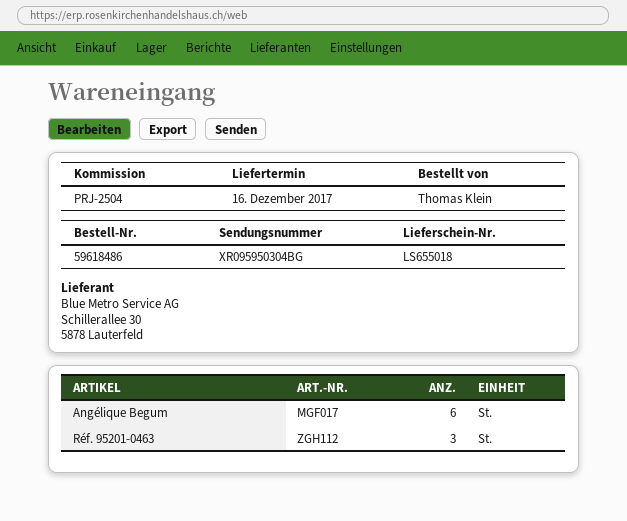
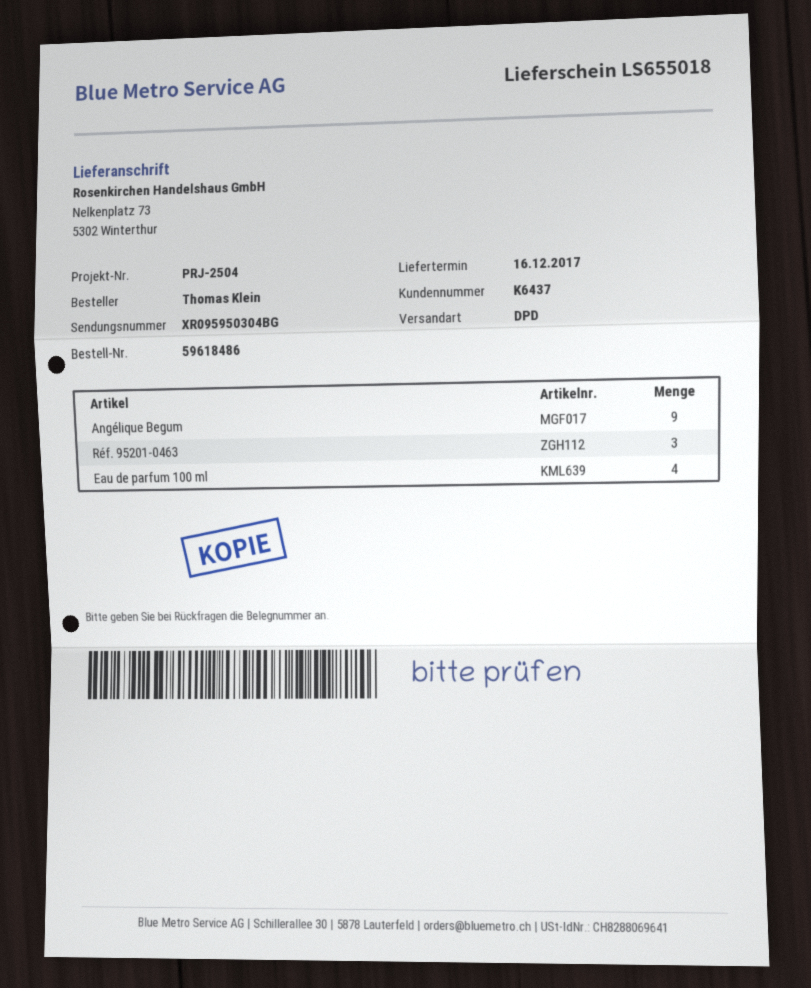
Angélique Begum: 6 -> 9
Eau de parfum 100 ml: none -> 4

